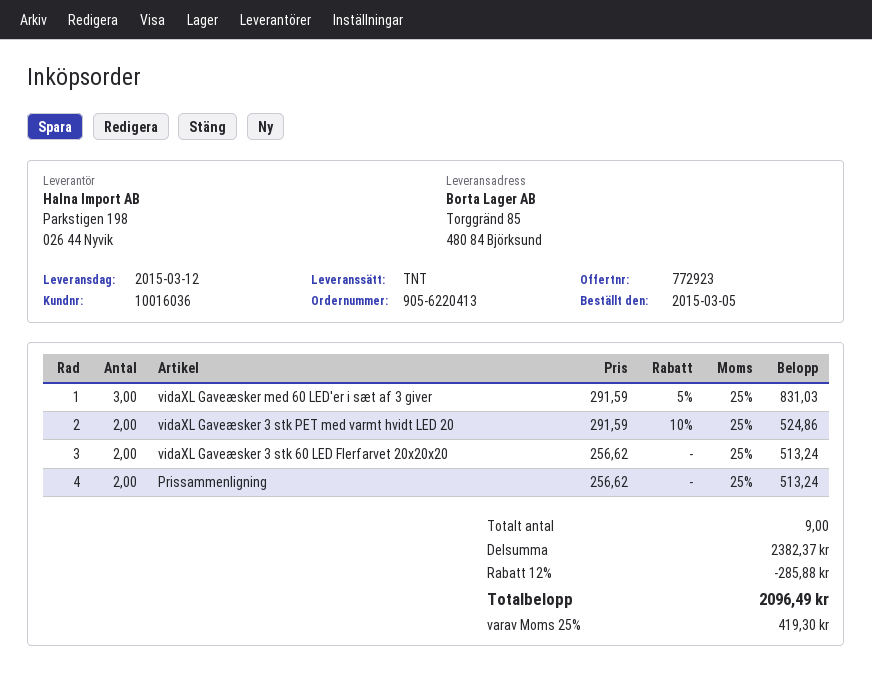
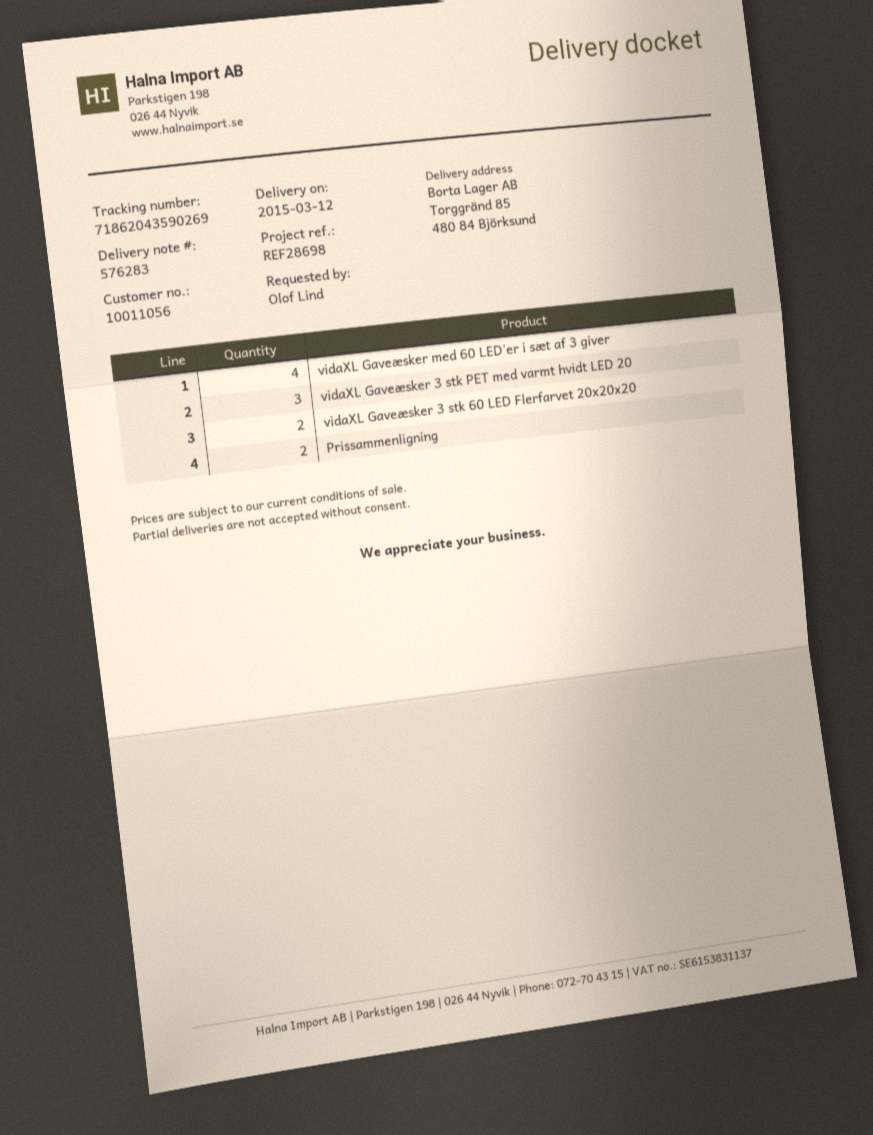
customer number: 10016036 -> 10011056
vidaXL Gaveæsker med 60 LED'er i sæt af 3 giver: 3 -> 4
vidaXL Gaveæsker 3 stk PET med varmt hvidt LED 20: 2 -> 3

